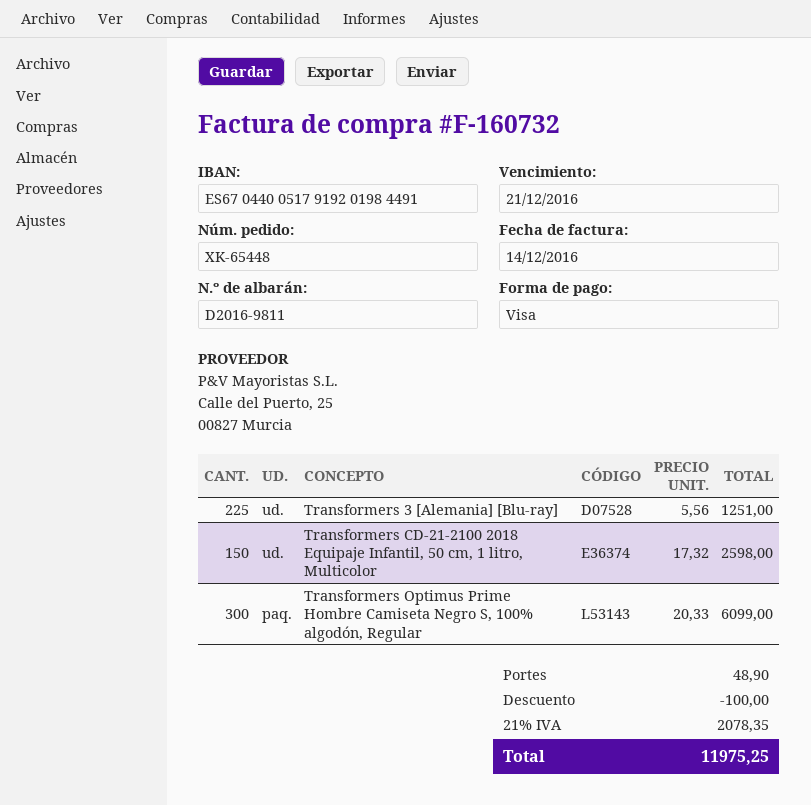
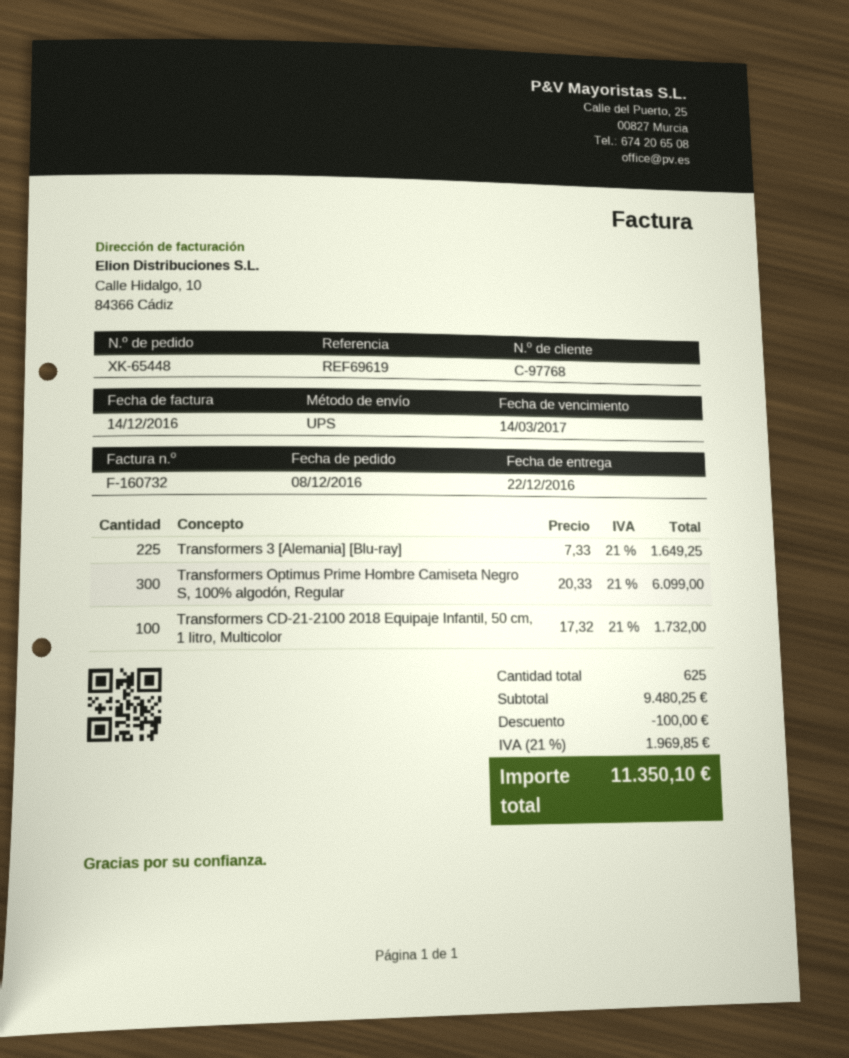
due date: 2016-12-21 -> 2017-03-14
Transformers 3 [Alemania] [Blu-ray]: 225 x 5.56 = 1251.00 -> 225 x 7.33 = 1649.25
Transformers CD-21-2100 2018 Equipaje Infantil, 50 cm, 1 litro, Multicolor: 150 x 17.32 = 2598.00 -> 100 x 17.32 = 1732.00
shipping: 48.90 -> none
tax: 21% = 2078.35 -> 21% = 1969.85
total: 11975.25 -> 11350.10

